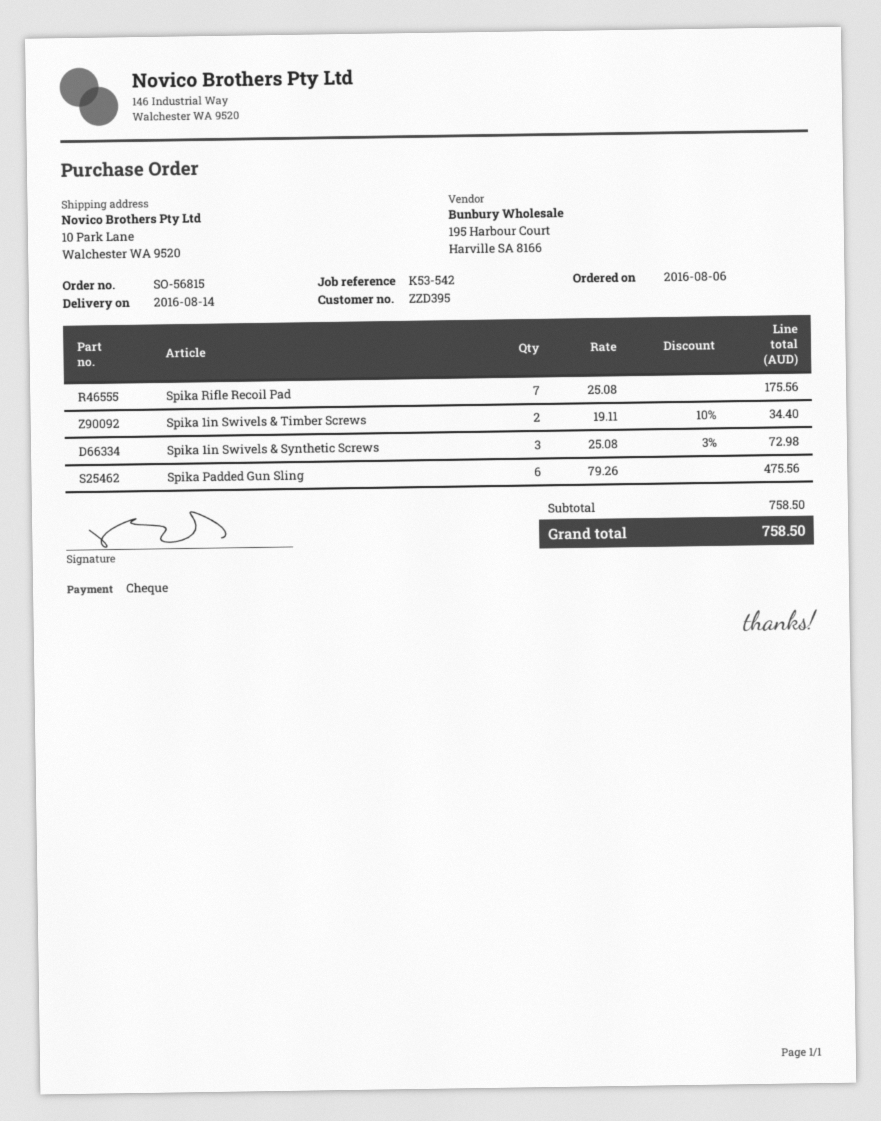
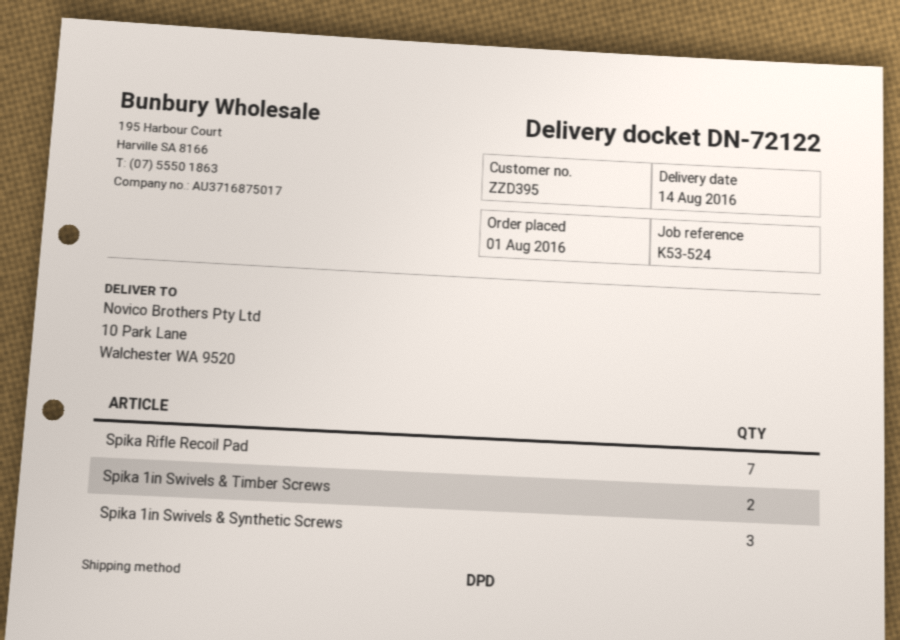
order date: 2016-08-06 -> 2016-08-01
reference: K53-542 -> K53-524
Spika Padded Gun Sling: 6 -> none

